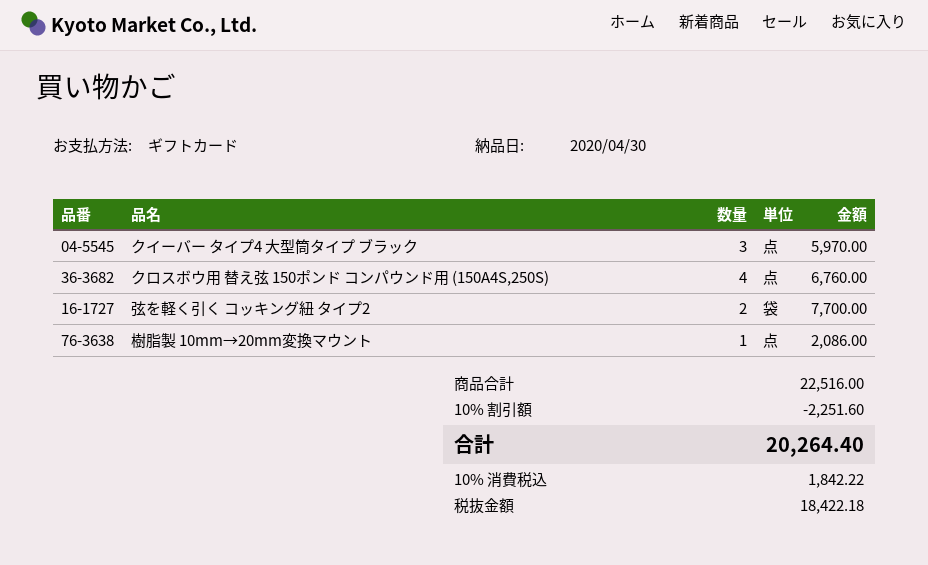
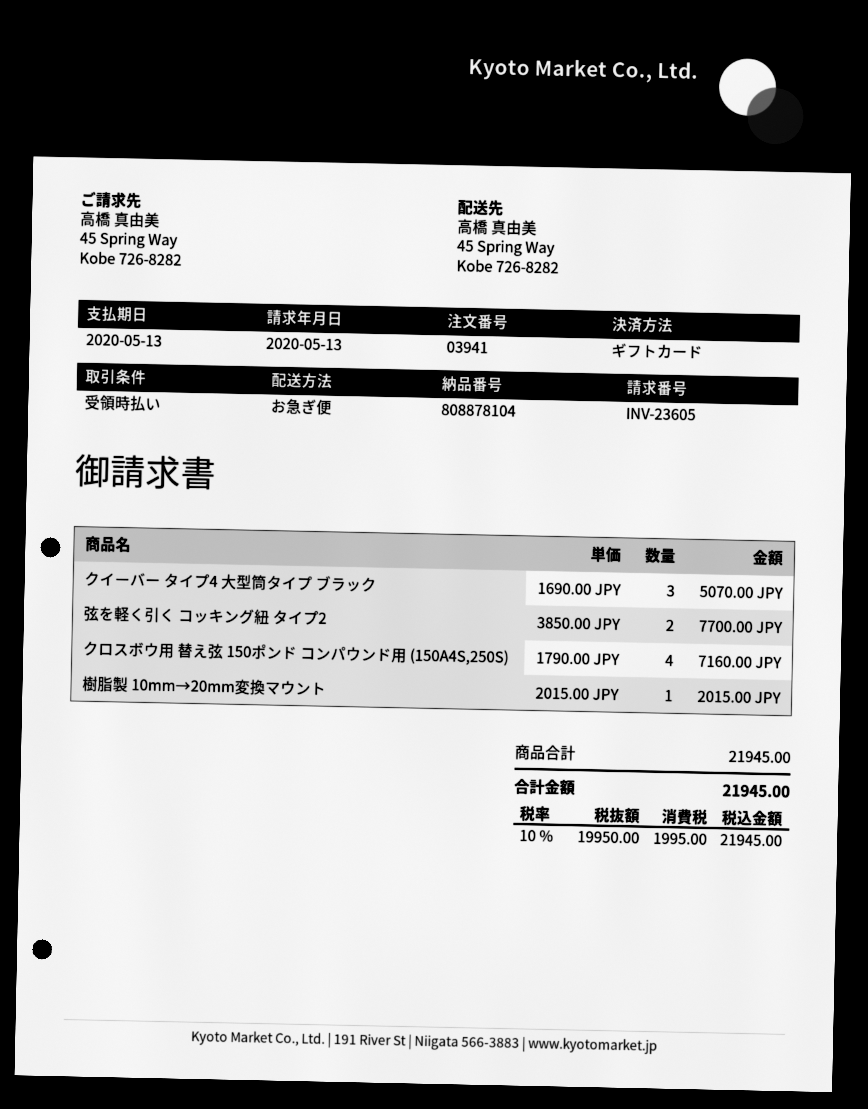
クイーバー タイプ4 大型筒タイプ ブラック: 3 for 5970.00 -> 3 for 5070.00
クロスボウ用 替え弦 150ポンド コンパウンド用 (150A4S,250S): 4 for 6760.00 -> 4 for 7160.00
樹脂製 10mm→20mm変換マウント: 1 for 2086.00 -> 1 for 2015.00
subtotal: 22516.00 -> 21945.00
discount: 10% = 2251.60 -> none
net: 18422.18 -> 19950.00
tax: 10% = 1842.22 -> 10% = 1995.00
total: 20264.40 -> 21945.00

